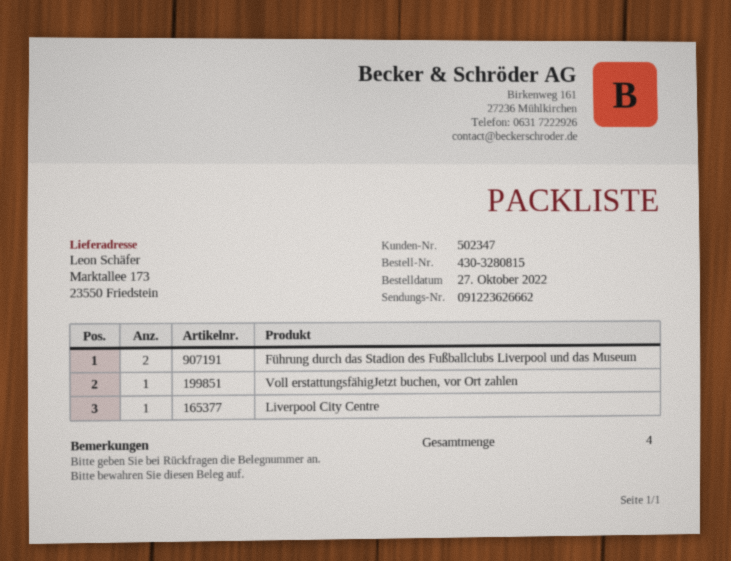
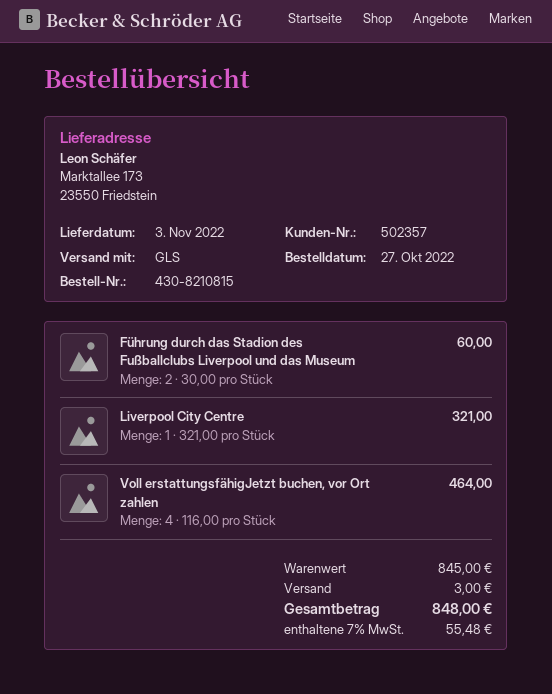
order number: 430-3280815 -> 430-8210815
customer number: 502347 -> 502357
Voll erstattungsfähigJetzt buchen, vor Ort zahlen: 1 -> 4

